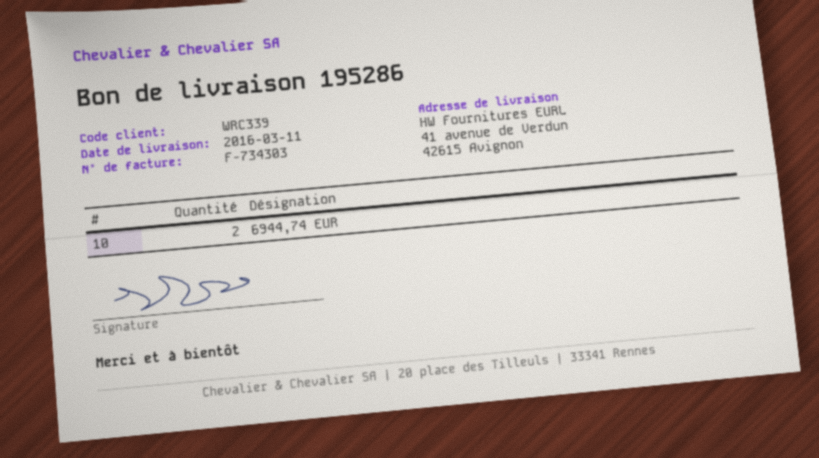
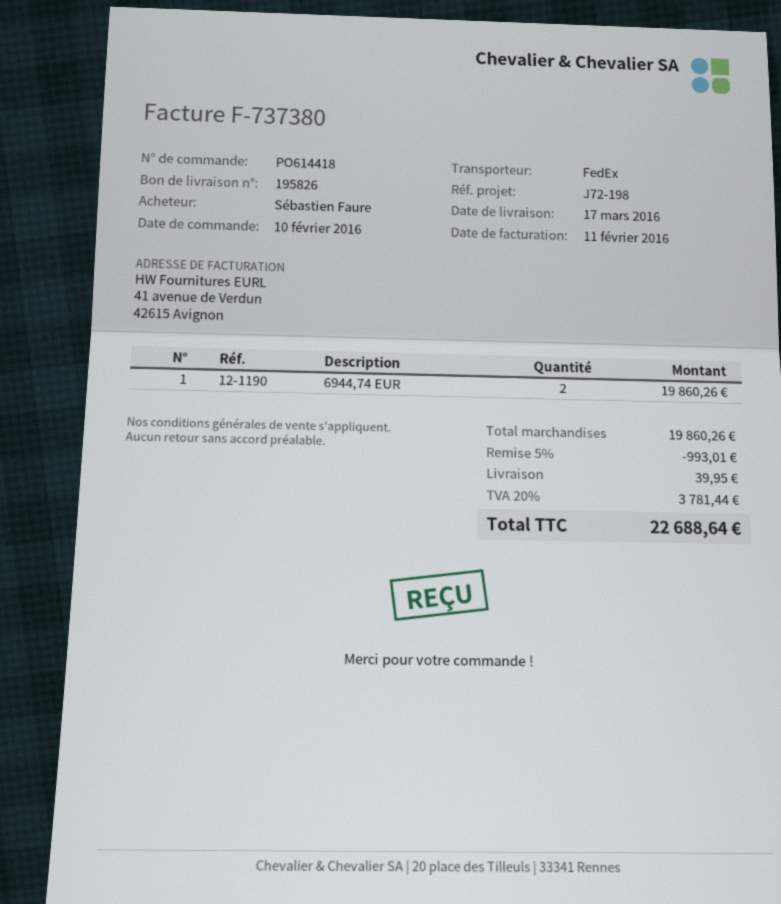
delivery note number: 195286 -> 195826
delivery date: 2016-03-11 -> 2016-03-17
invoice number: F-734303 -> F-737380

